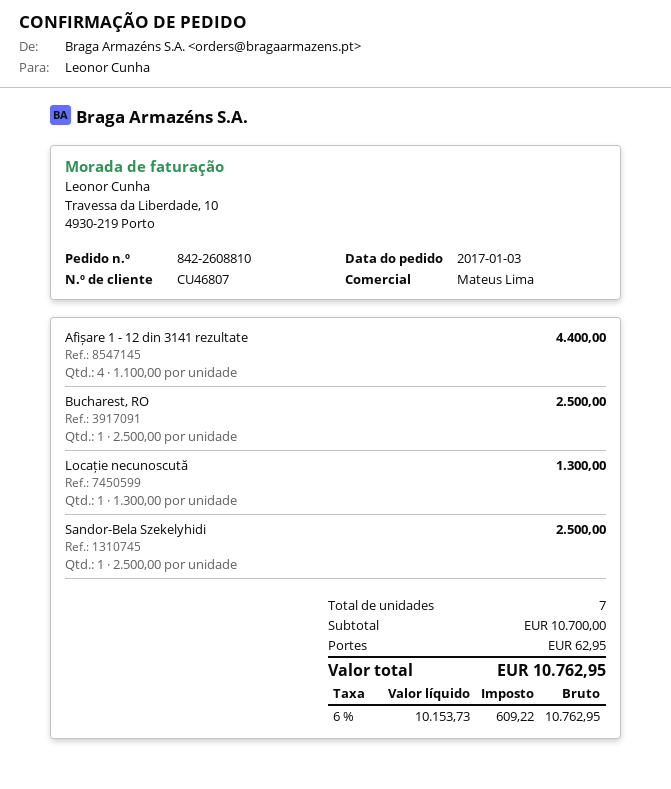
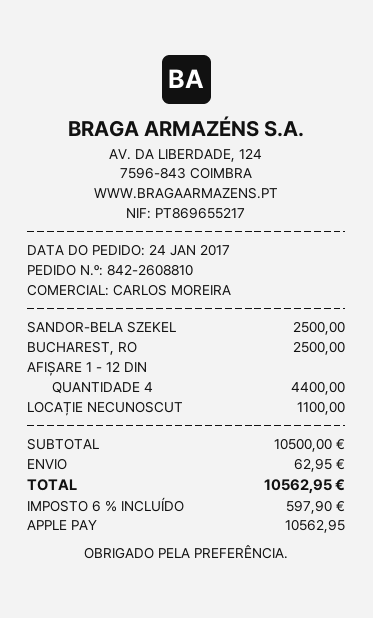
order date: 2017-01-03 -> 2017-01-24
sales rep: Mateus Lima -> CARLOS MOREIRA
Locație necunoscută: 1 for 1300.00 -> 1 for 1100.00
subtotal: 10700.00 -> 10500.00
tax: 6% = 609.22 -> 6% = 597.90
total: 10762.95 -> 10562.95

